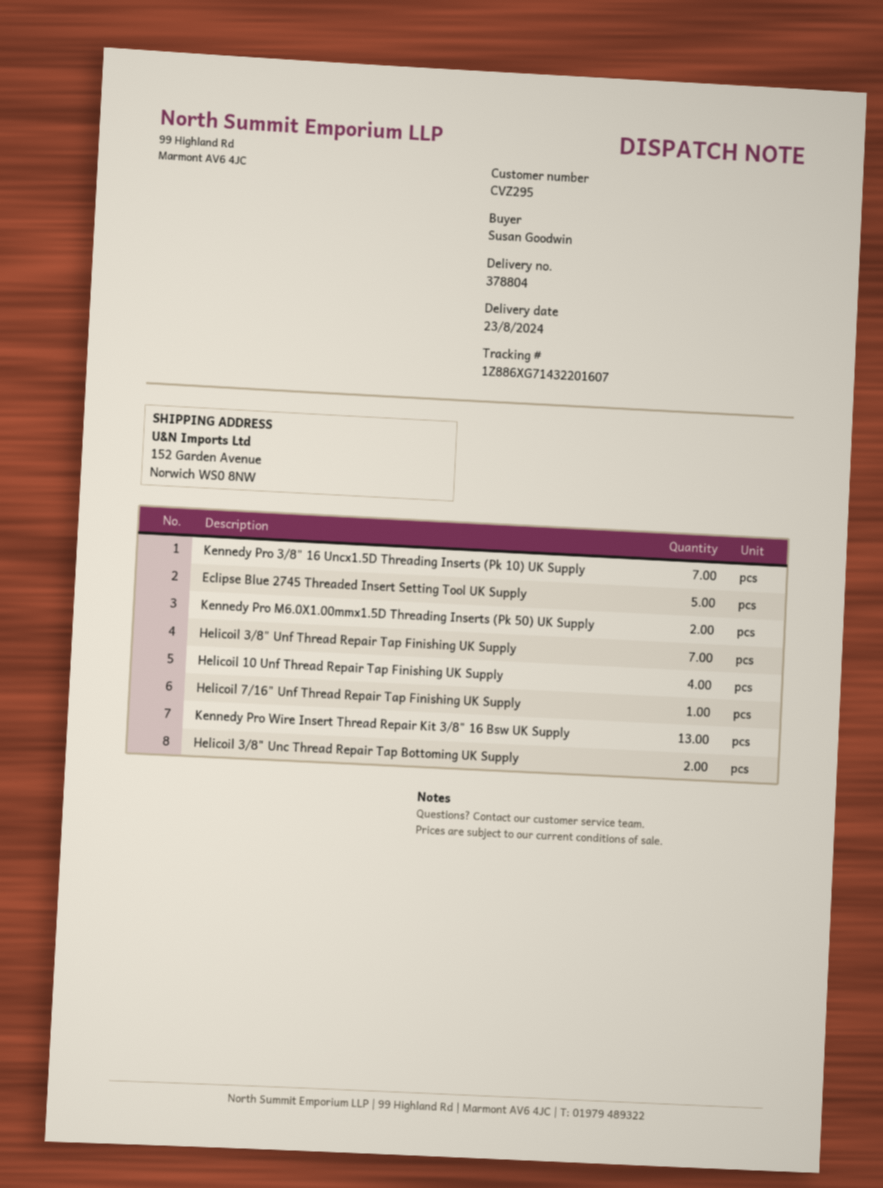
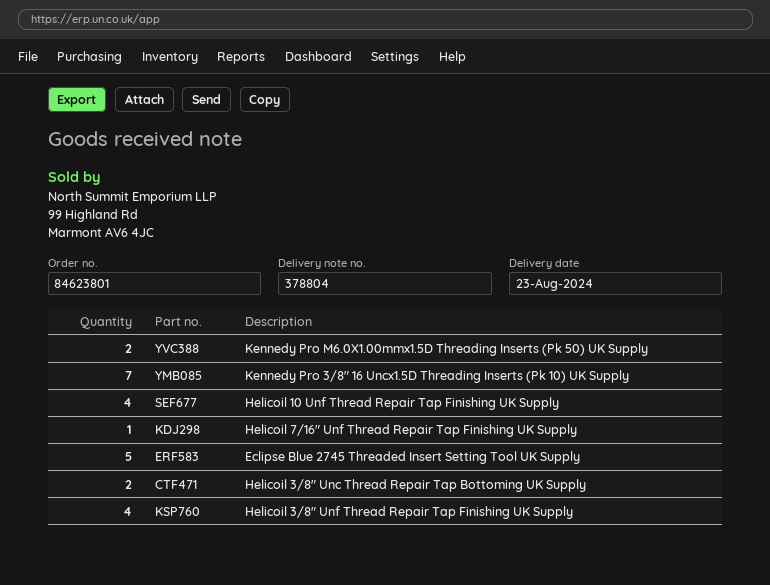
Helicoil 3/8" Unf Thread Repair Tap Finishing UK Supply: 7 -> 4
Kennedy Pro Wire Insert Thread Repair Kit 3/8" 16 Bsw UK Supply: 13 -> none

